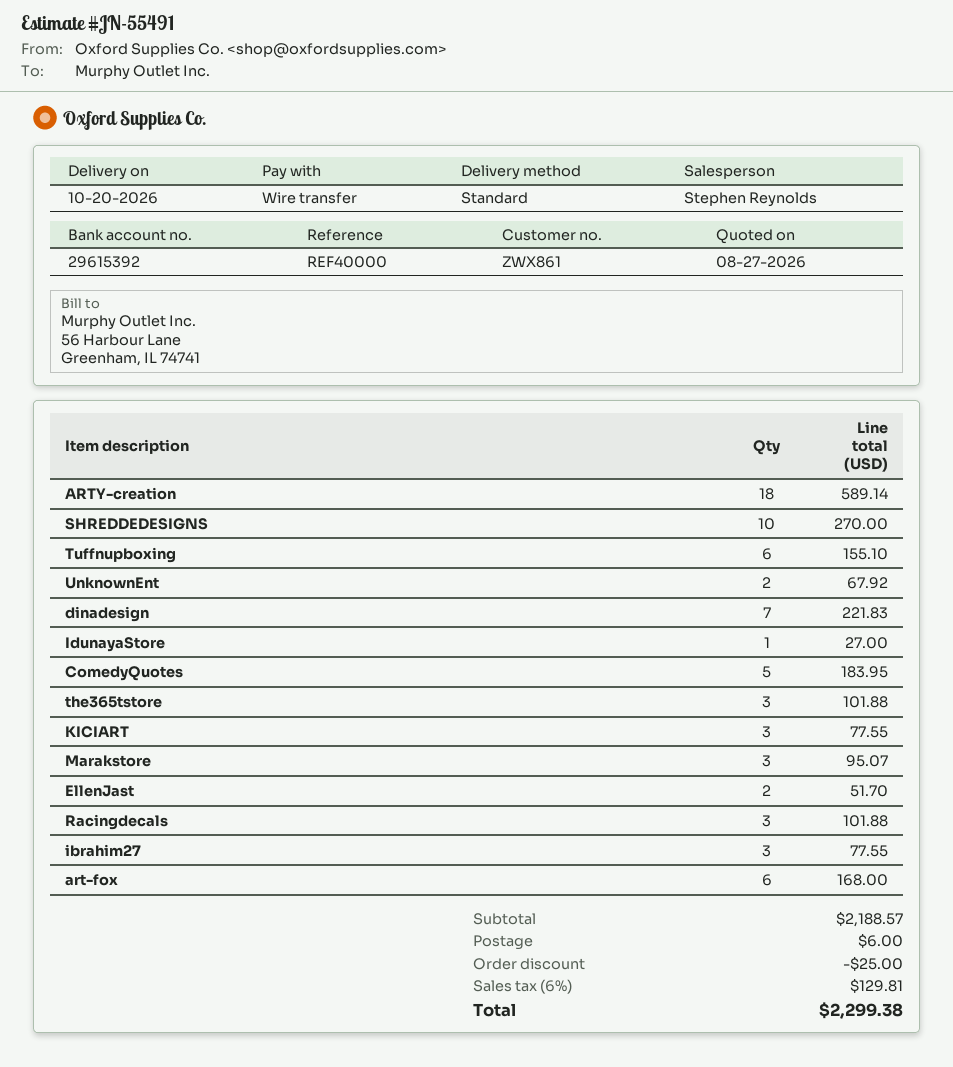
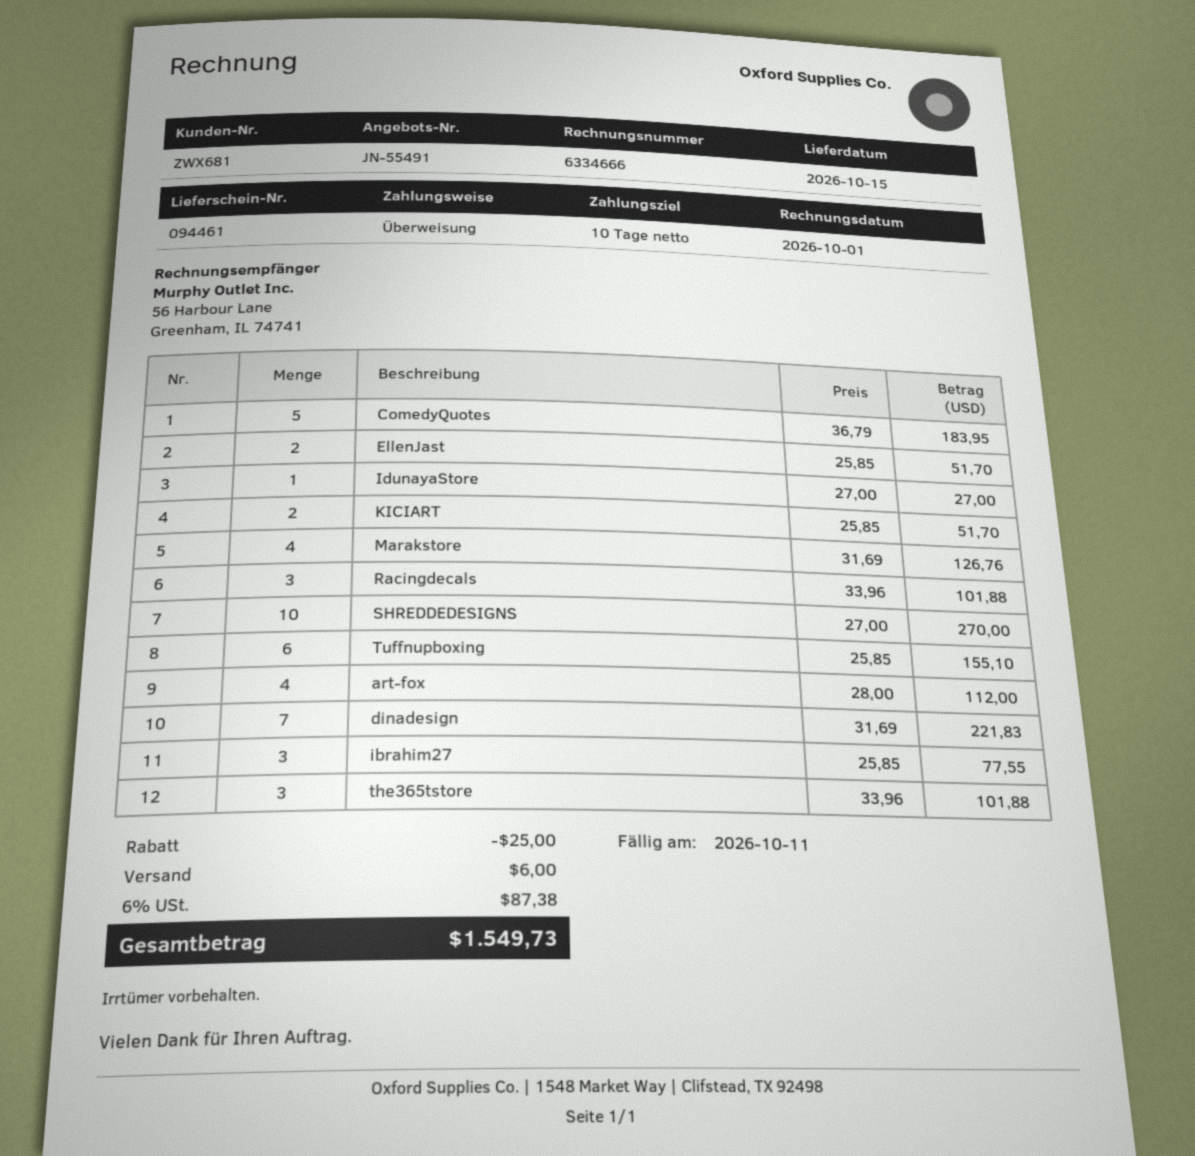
delivery date: 2026-10-20 -> 2026-10-15
customer number: ZWX861 -> ZWX681
ARTY-creation: 18 for 589.14 -> none
UnknownEnt: 2 for 67.92 -> none
KICIART: 3 for 77.55 -> 2 for 51.70
Marakstore: 3 for 95.07 -> 4 for 126.76
art-fox: 6 for 168.00 -> 4 for 112.00
tax: 6% = 129.81 -> 6% = 87.38
total: 2299.38 -> 1549.73

